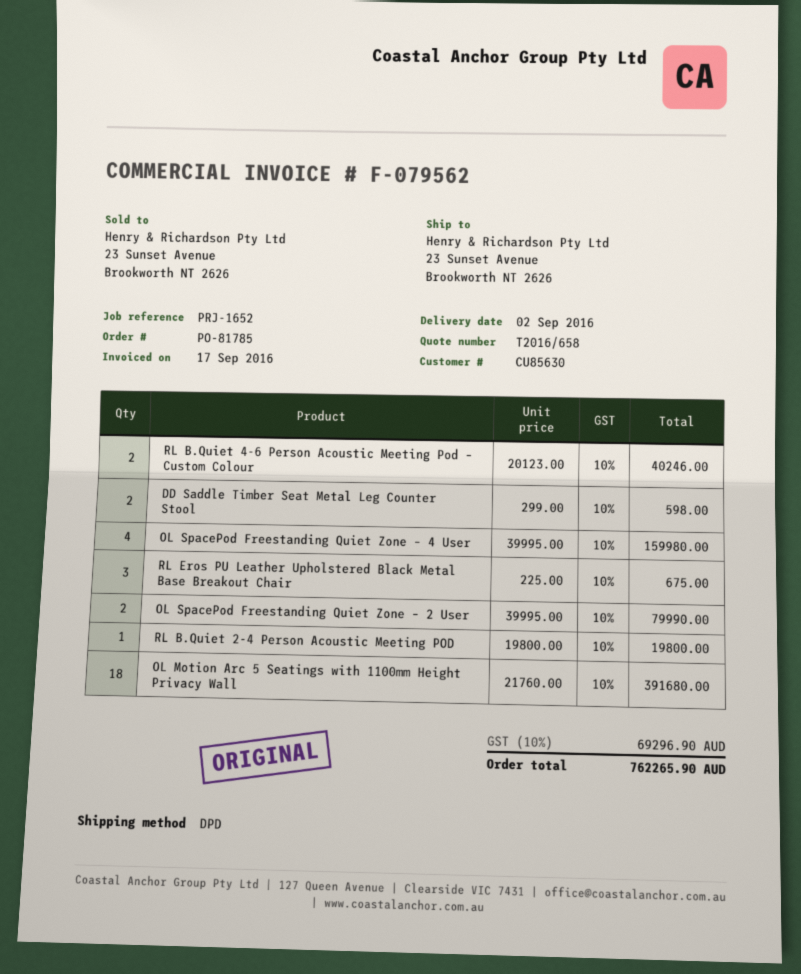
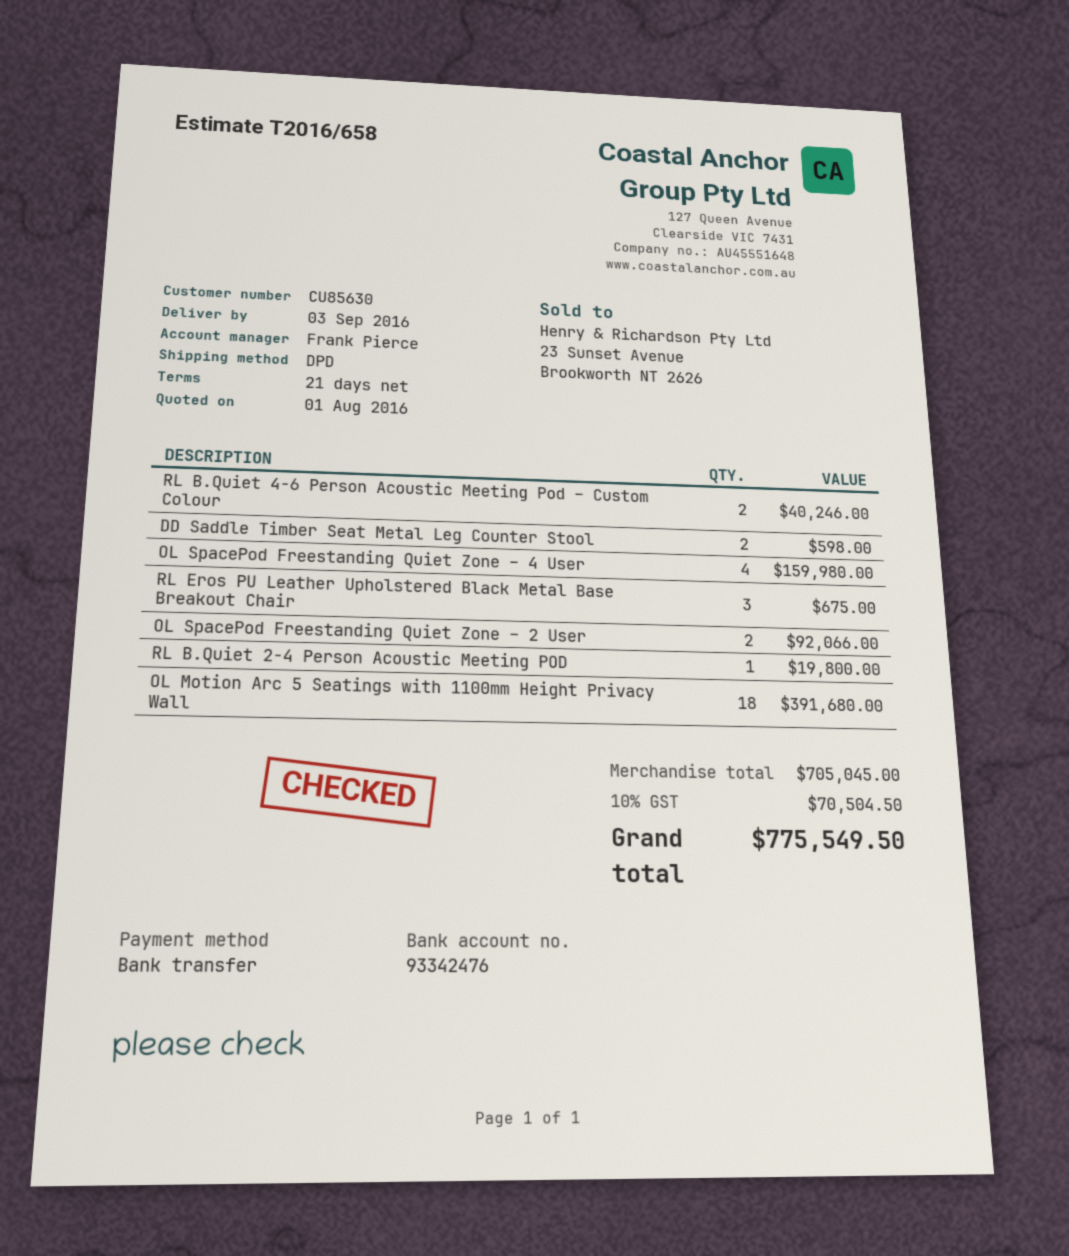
delivery date: 2016-09-02 -> 2016-09-03
OL SpacePod Freestanding Quiet Zone – 2 User: 2 for 79990.00 -> 2 for 92066.00
tax: 10% = 69296.90 -> 10% = 70504.50
total: 762265.90 -> 775549.50

